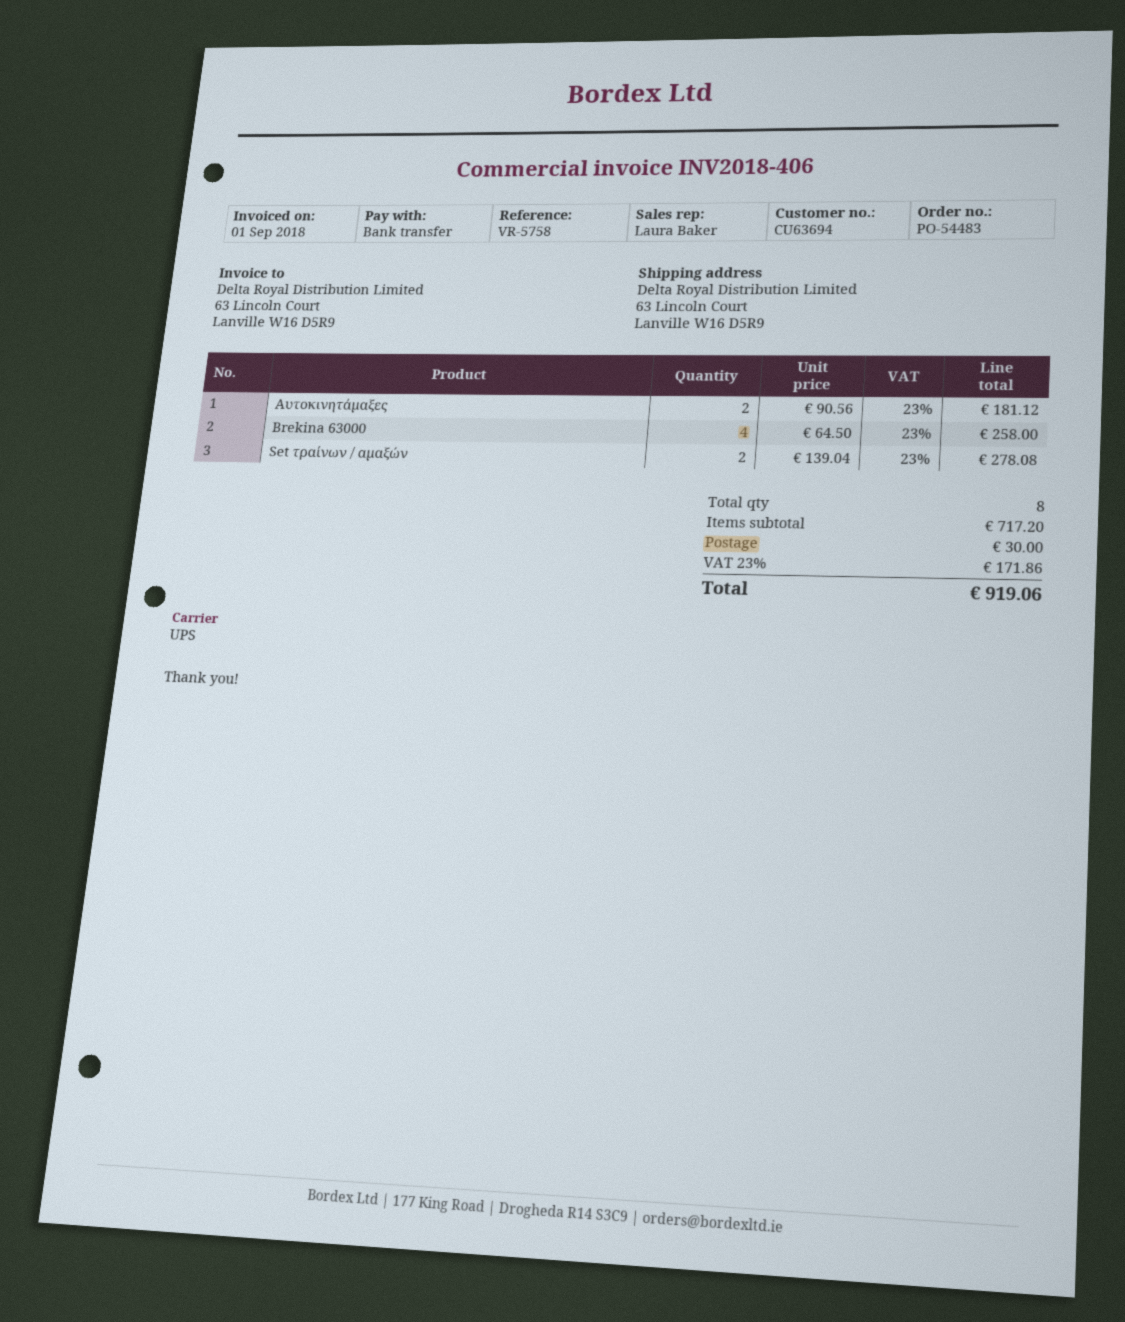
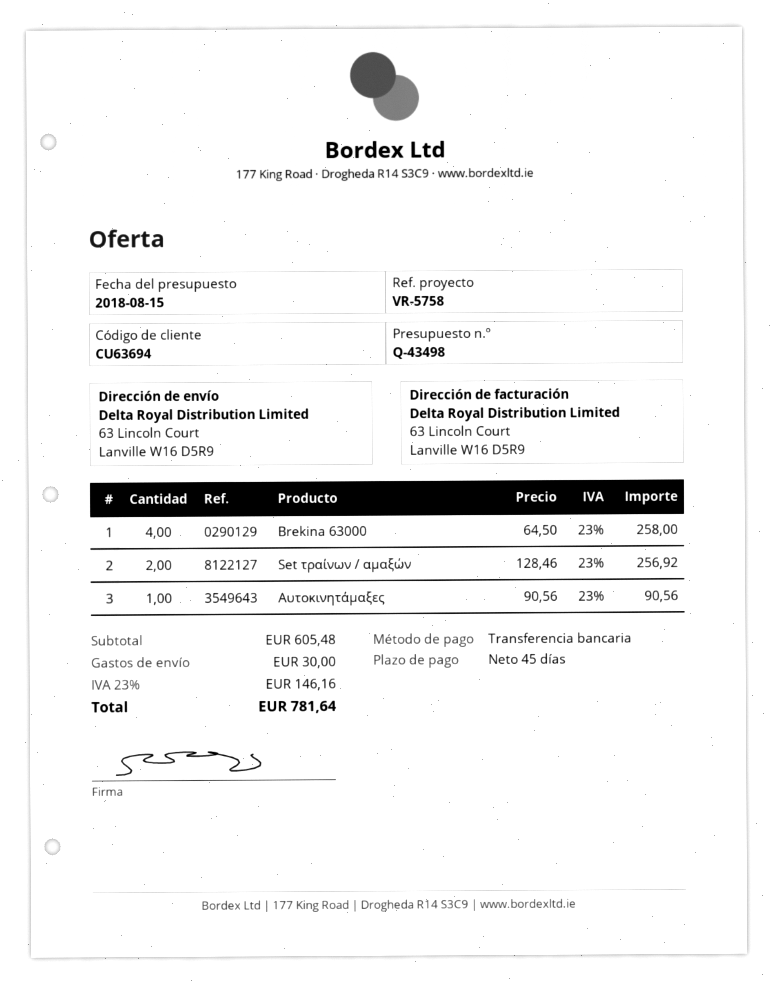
Αυτοκινητάμαξες: 2 x 90.56 = 181.12 -> 1 x 90.56 = 90.56
Set τραίνων / αμαξών: 2 x 139.04 = 278.08 -> 2 x 128.46 = 256.92
subtotal: 717.20 -> 605.48
tax: 23% = 171.86 -> 23% = 146.16
total: 919.06 -> 781.64

